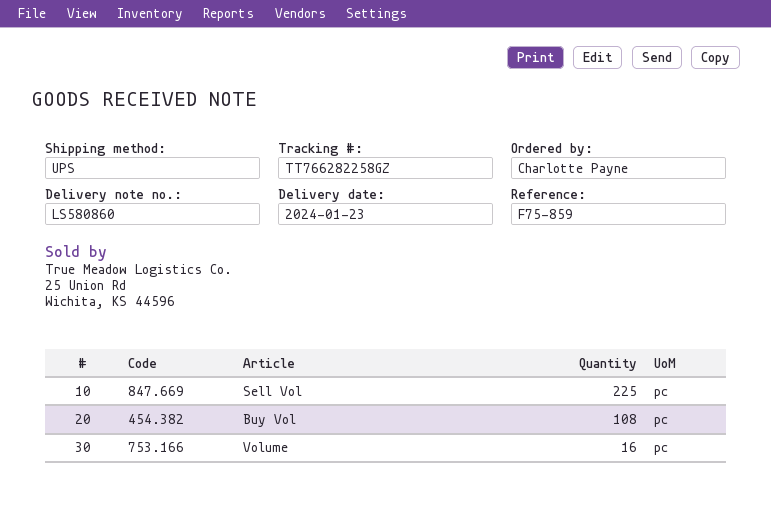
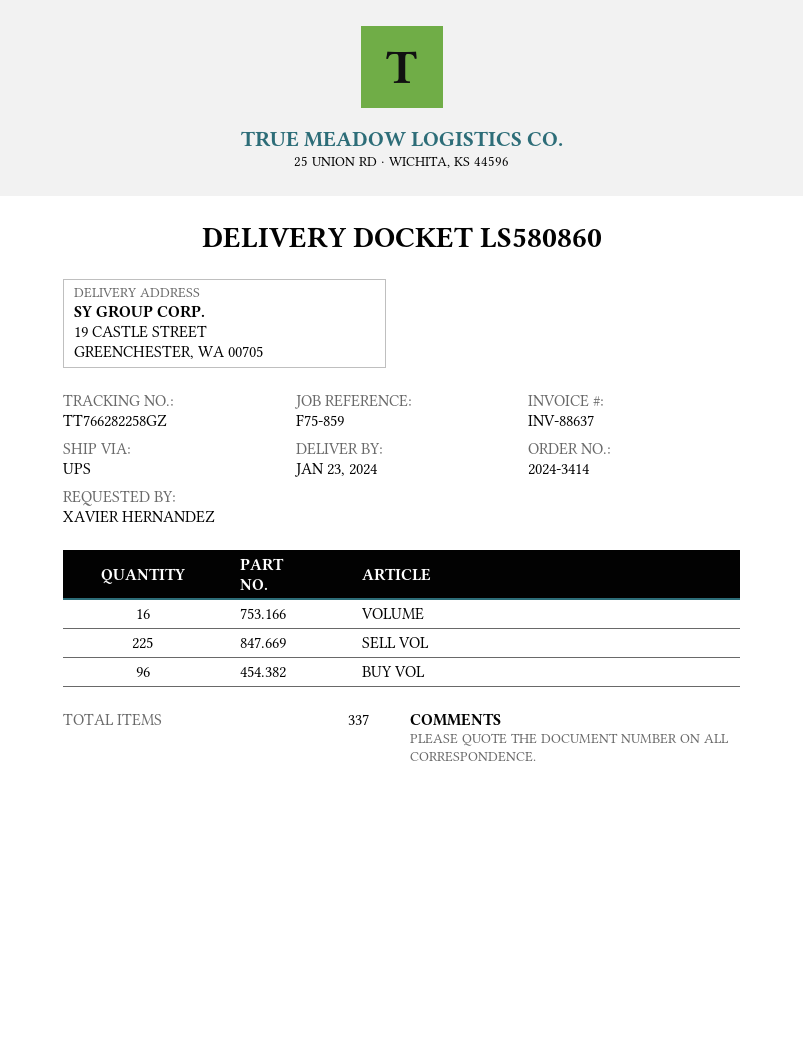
ordered by: Charlotte Payne -> XAVIER HERNANDEZ
Buy Vol: 108 -> 96

